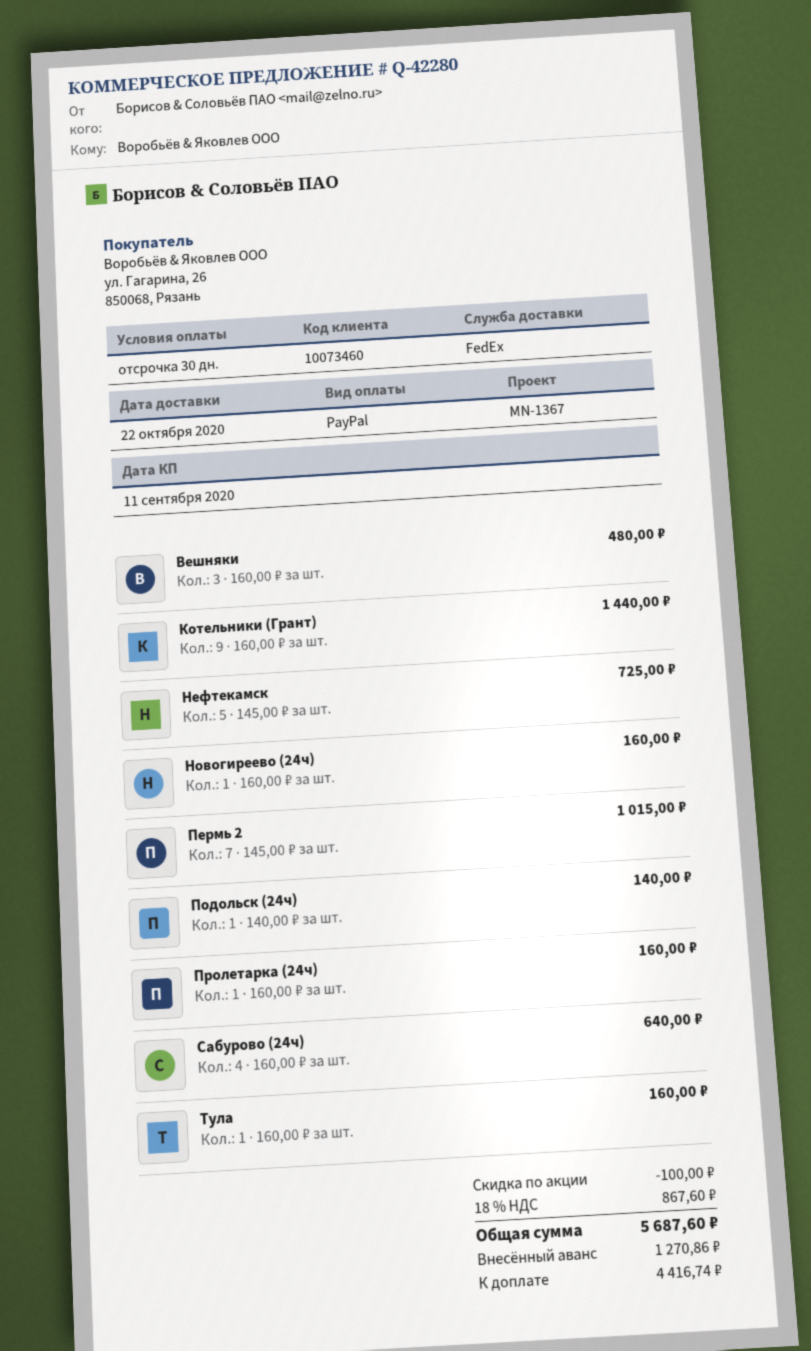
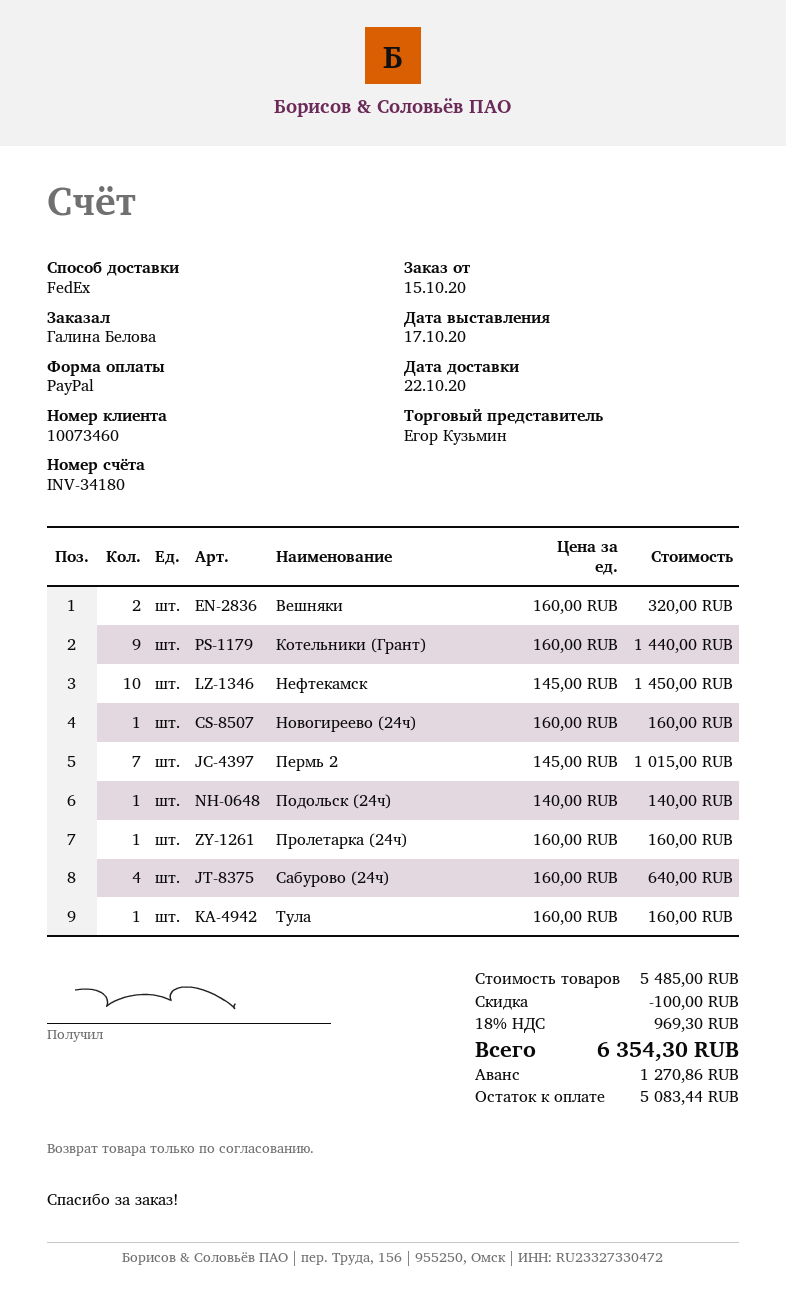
Вешняки: 3 x 160.00 = 480.00 -> 2 x 160.00 = 320.00
Нефтекамск: 5 x 145.00 = 725.00 -> 10 x 145.00 = 1450.00
tax: 18% = 867.60 -> 18% = 969.30
total: 5687.60 -> 6354.30
balance: 4416.74 -> 5083.44

